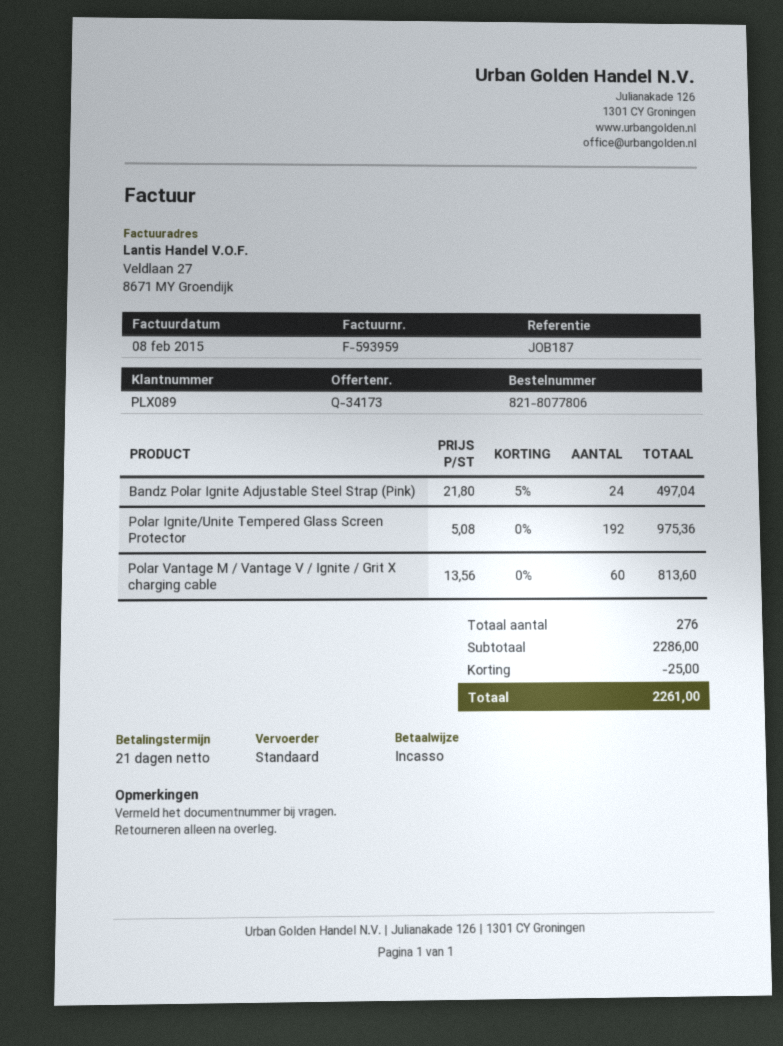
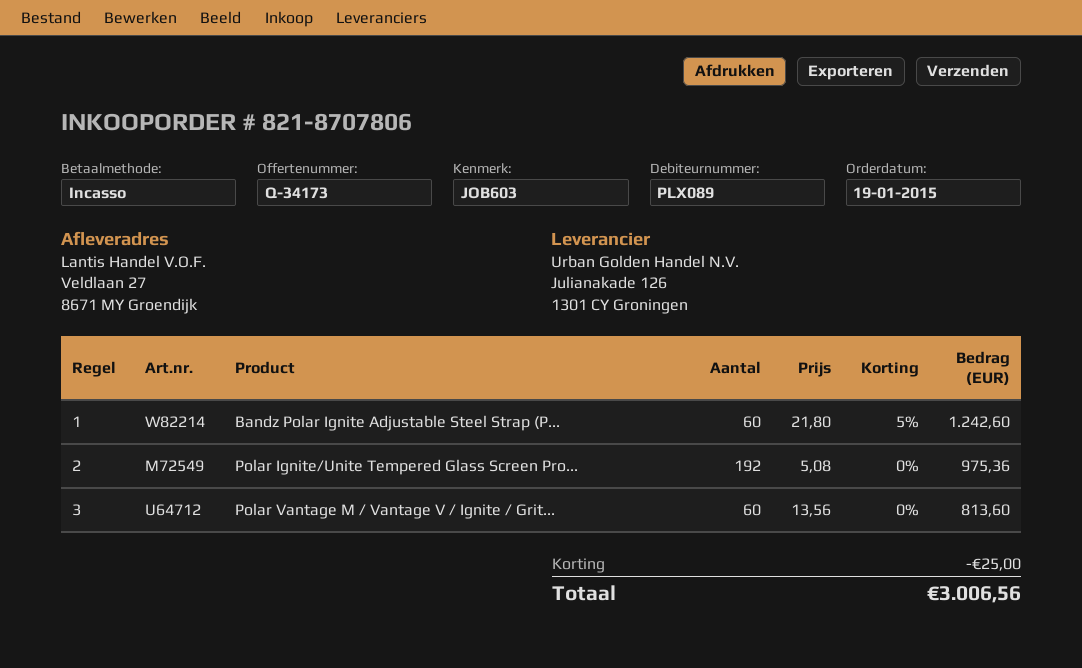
order number: 821-8077806 -> 821-8707806
reference: JOB187 -> JOB603
Bandz Polar Ignite Adjustable Steel Strap (Pink): 24 x 21.80 - 5% = 497.04 -> 60 x 21.80 - 5% = 1242.60
total: 2261.00 -> 3006.56

